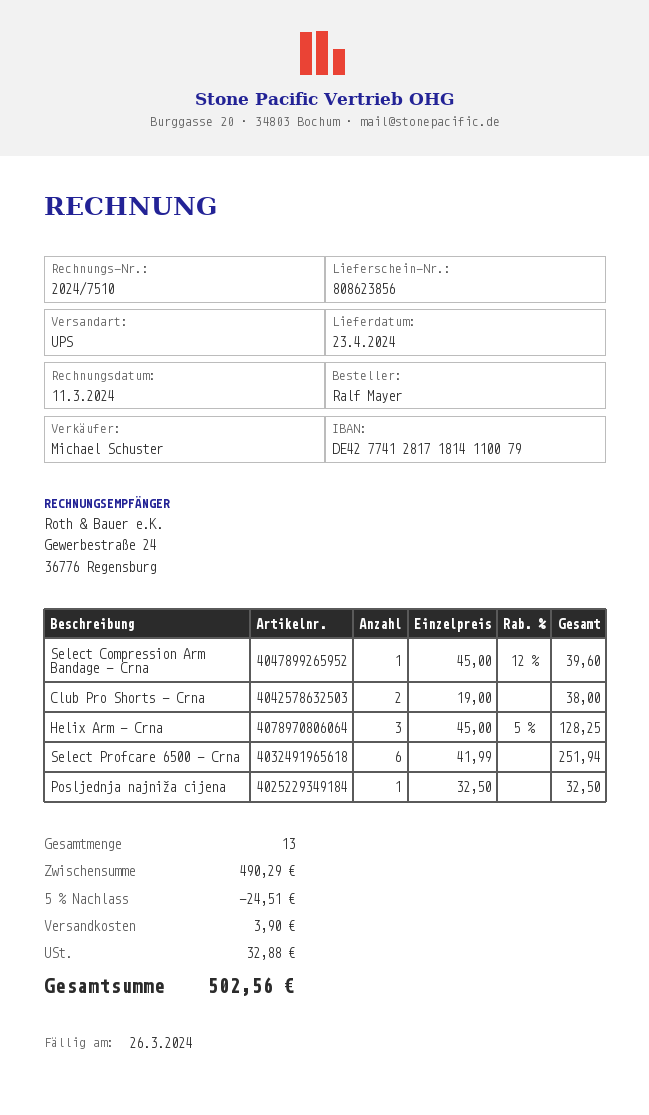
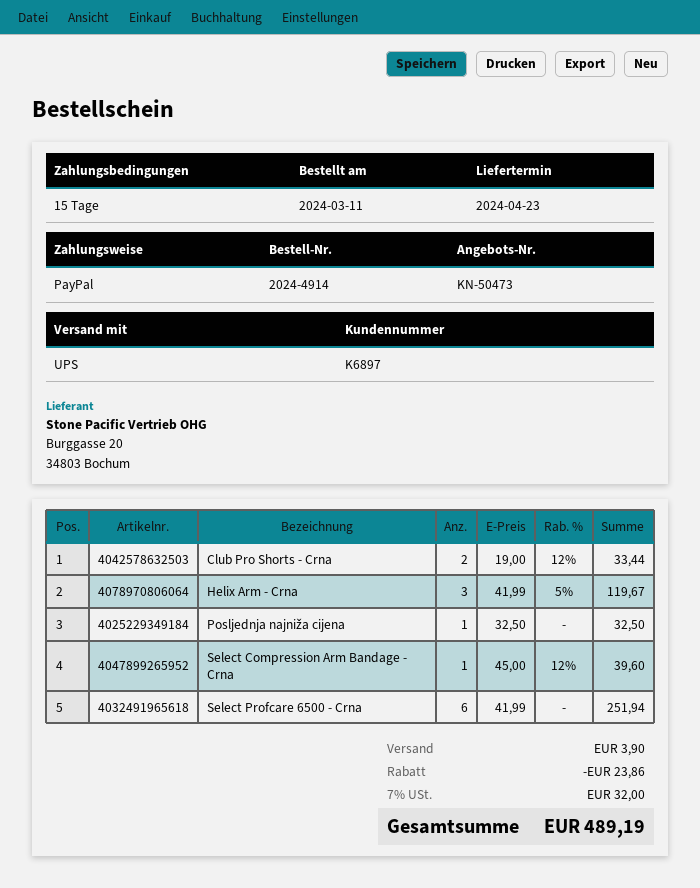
Club Pro Shorts - Crna: 2 x 19.00 = 38.00 -> 2 x 19.00 - 12% = 33.44
Helix Arm - Crna: 3 x 45.00 - 5% = 128.25 -> 3 x 41.99 - 5% = 119.67
discount: 24.51 -> 23.86
tax: 32.88 -> 32.00
total: 502.56 -> 489.19

